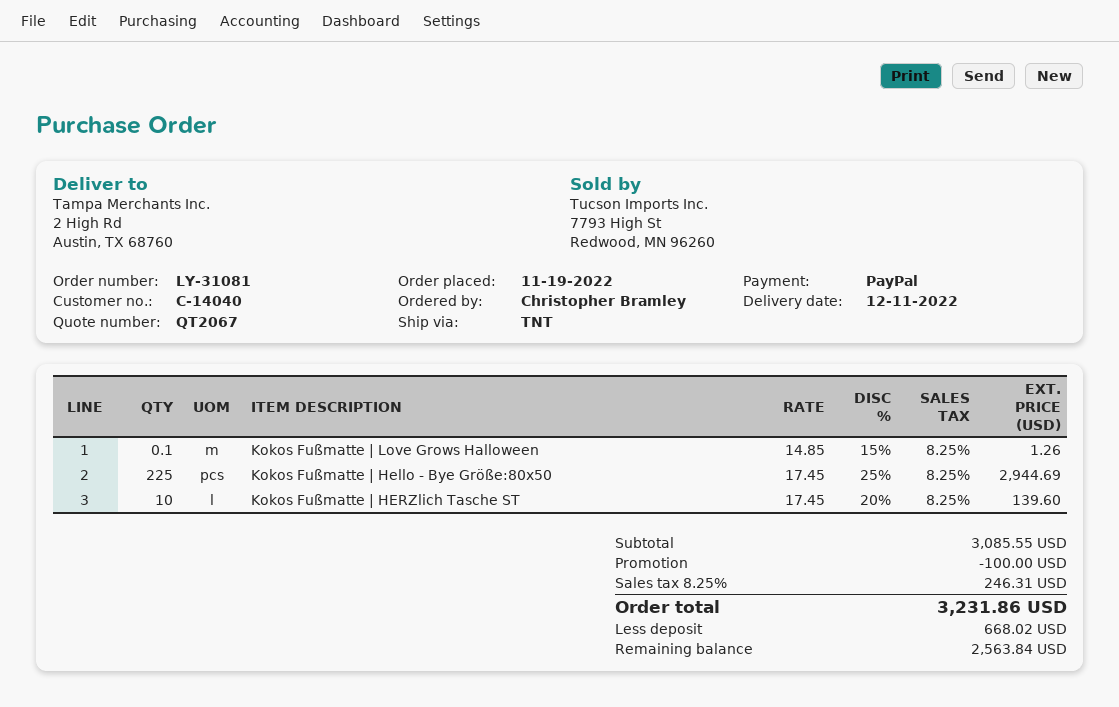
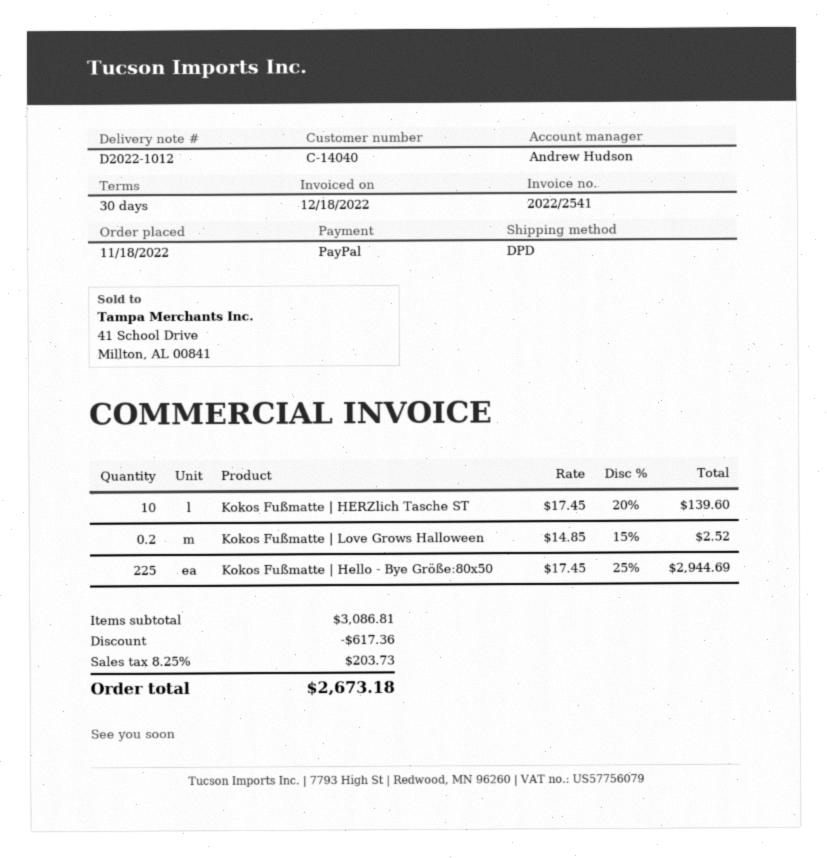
order date: 2022-11-19 -> 2022-11-18
shipping method: TNT -> DPD
Kokos Fußmatte | Love Grows Halloween: 0.1 x 14.85 - 15% = 1.26 -> 0.2 x 14.85 - 15% = 2.52
subtotal: 3085.55 -> 3086.81
discount: 100.00 -> 617.36
tax: 8.25% = 246.31 -> 8.25% = 203.73
total: 3231.86 -> 2673.18

